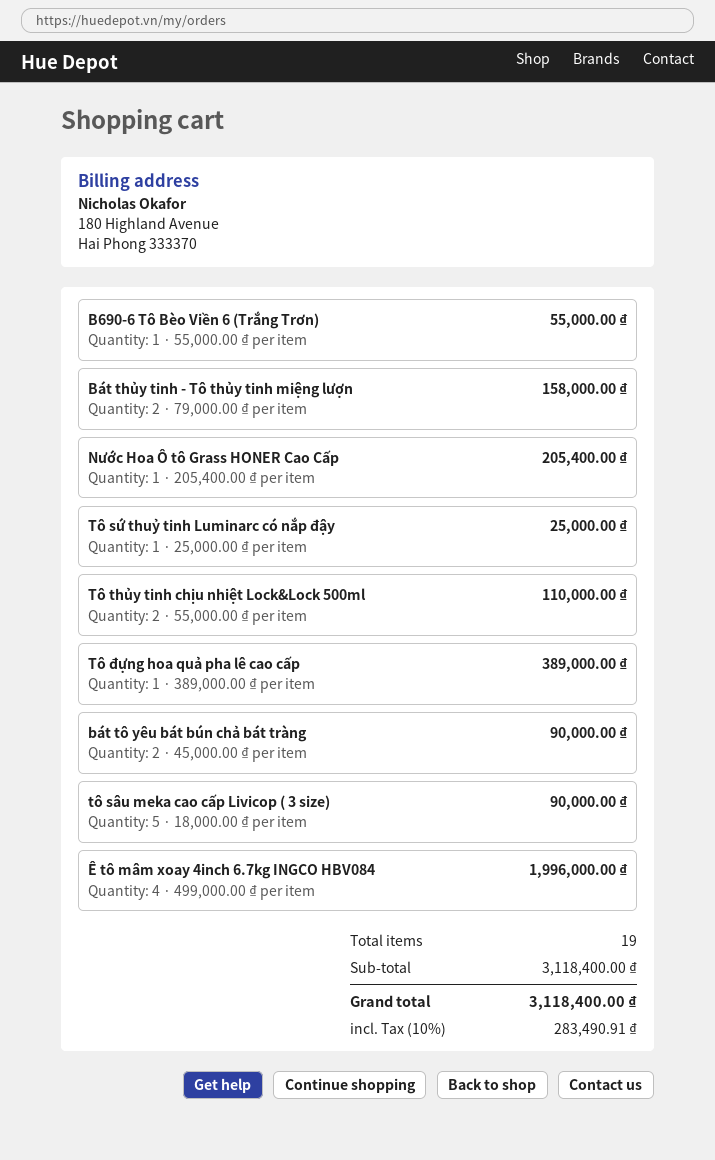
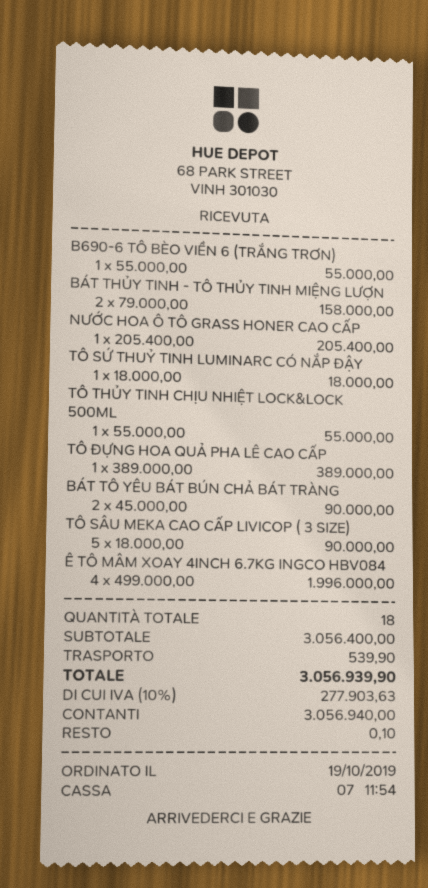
Tô sứ thuỷ tinh Luminarc có nắp đậy: 1 x 25000.00 = 25000.00 -> 1 x 18000.00 = 18000.00
Tô thủy tinh chịu nhiệt Lock&Lock 500ml: 2 x 55000.00 = 110000.00 -> 1 x 55000.00 = 55000.00
total quantity: 19 -> 18
subtotal: 3118400.00 -> 3056400.00
shipping: none -> 539.90
tax: 10% = 283490.91 -> 10% = 277903.63
total: 3118400.00 -> 3056939.90

